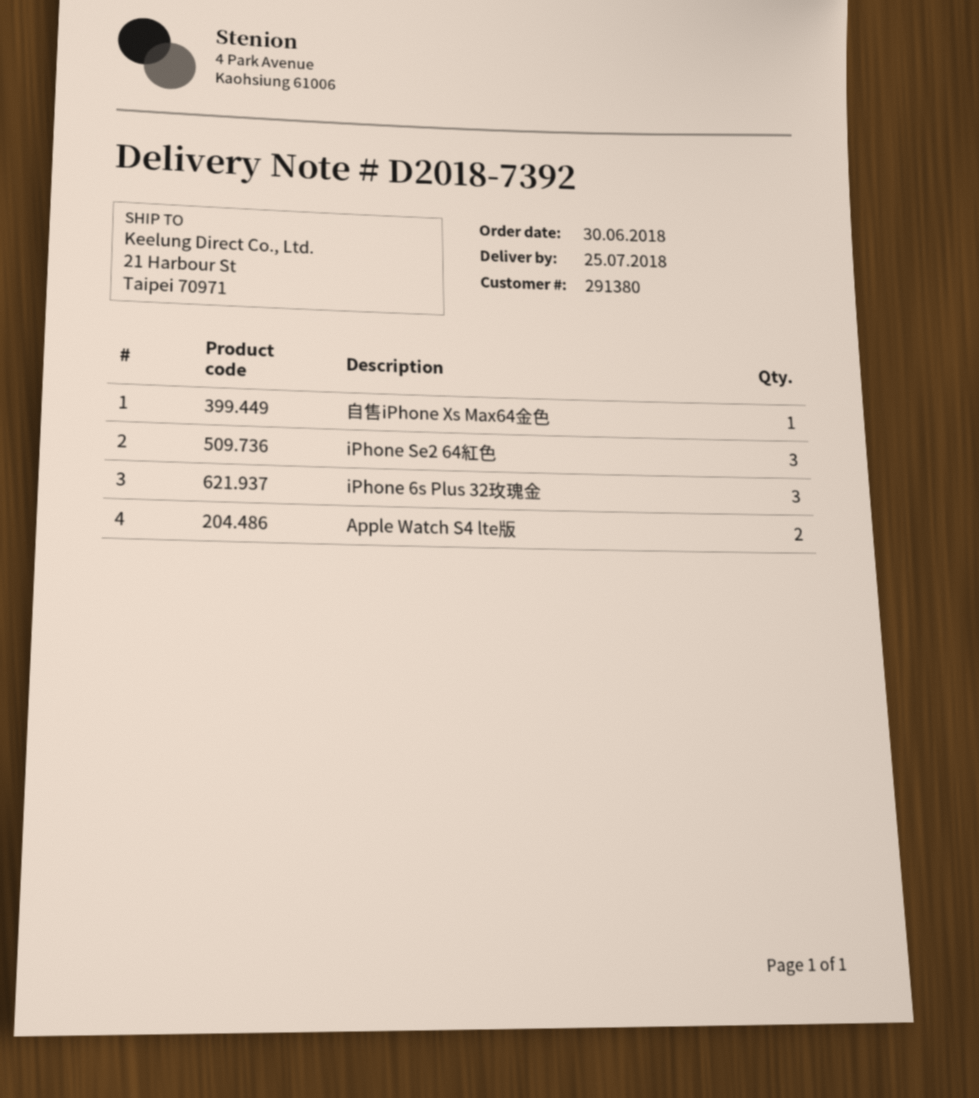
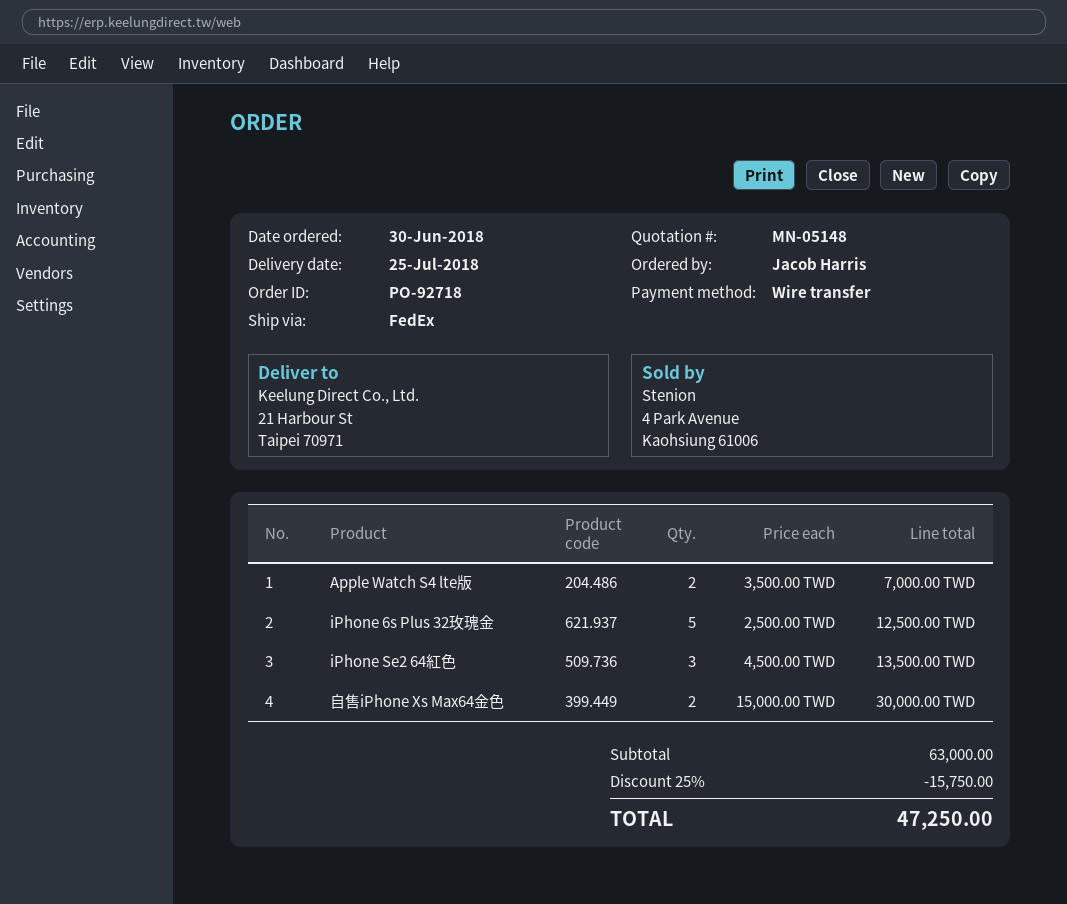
自售iPhone Xs Max64金色: 1 -> 2
iPhone 6s Plus 32玫瑰金: 3 -> 5

